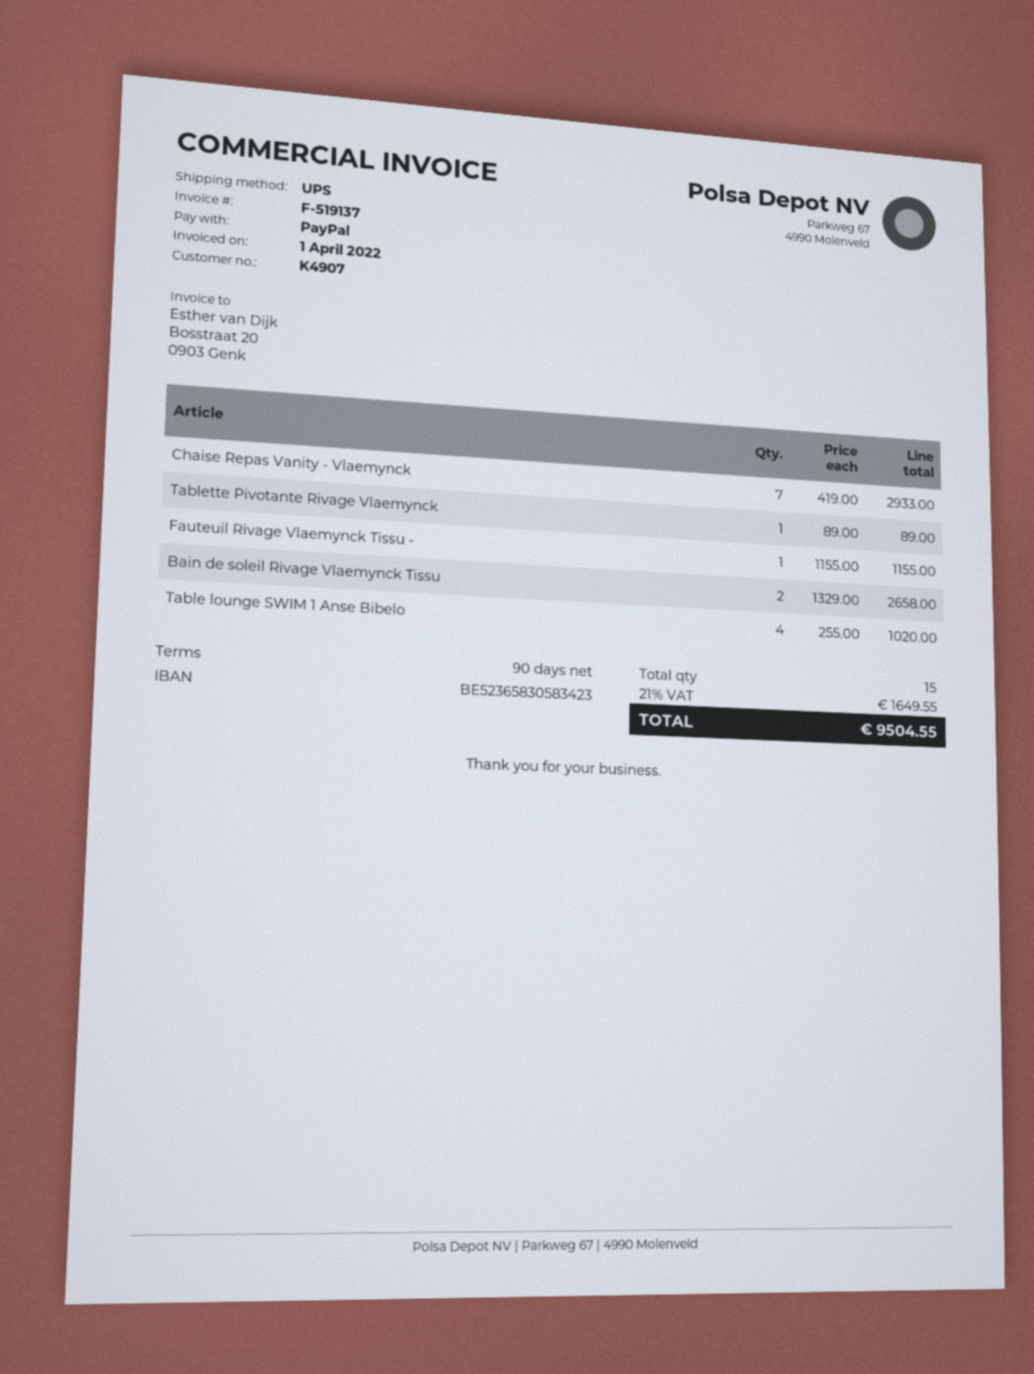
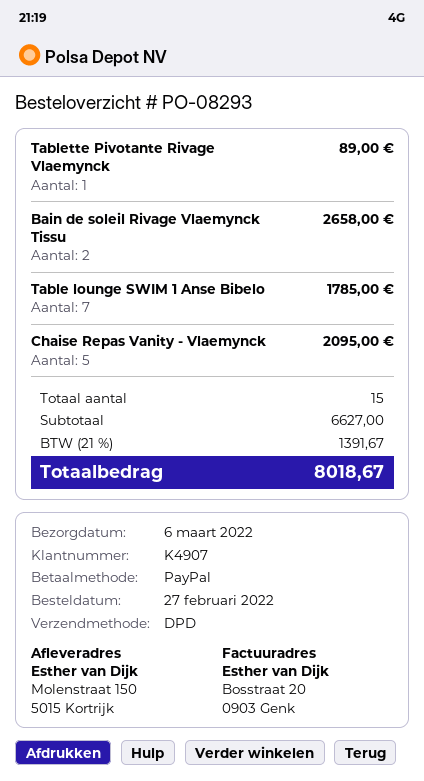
shipping method: UPS -> DPD
Chaise Repas Vanity - Vlaemynck: 7 for 2933.00 -> 5 for 2095.00
Fauteuil Rivage Vlaemynck Tissu -: 1 for 1155.00 -> none
Table lounge SWIM 1 Anse Bibelo: 4 for 1020.00 -> 7 for 1785.00
tax: 21% = 1649.55 -> 21% = 1391.67
total: 9504.55 -> 8018.67

